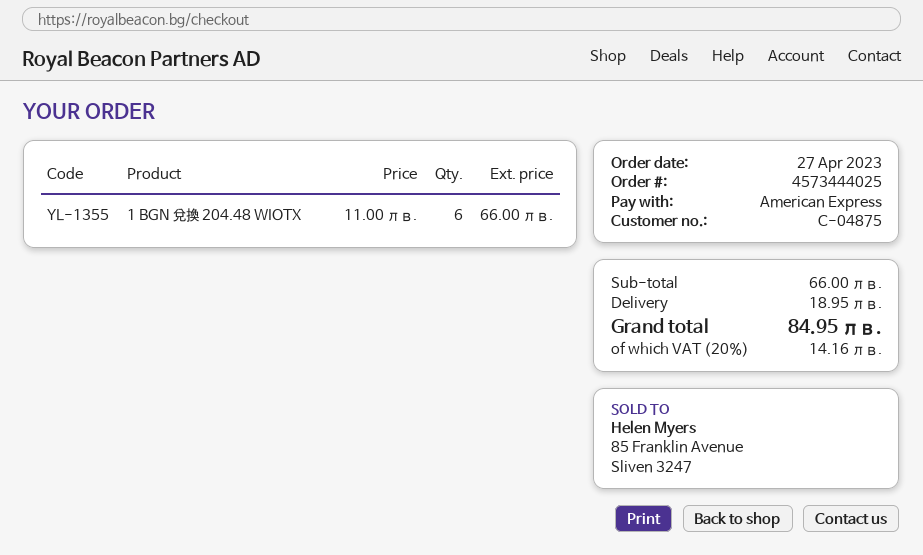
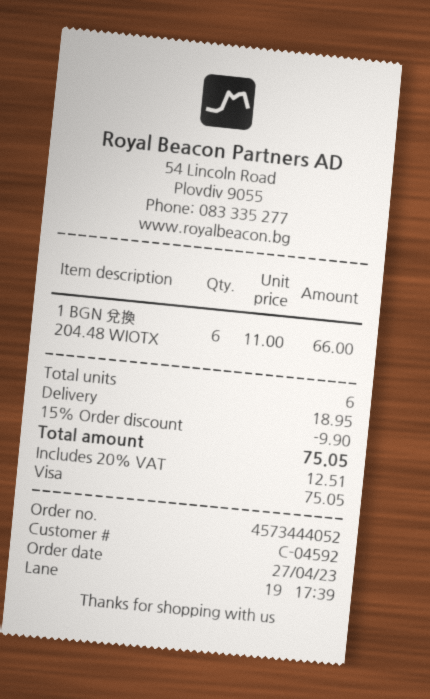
order number: 4573444025 -> 4573444052
customer number: C-04875 -> C-04592
payment method: American Express -> Visa
discount: none -> 15% = 9.90
tax: 20% = 14.16 -> 20% = 12.51
total: 84.95 -> 75.05

